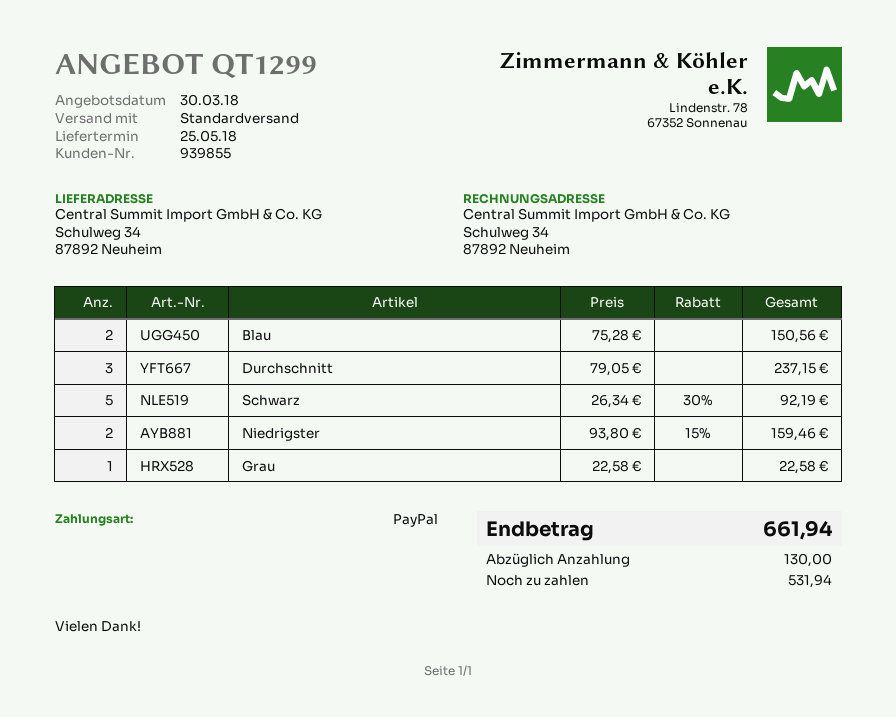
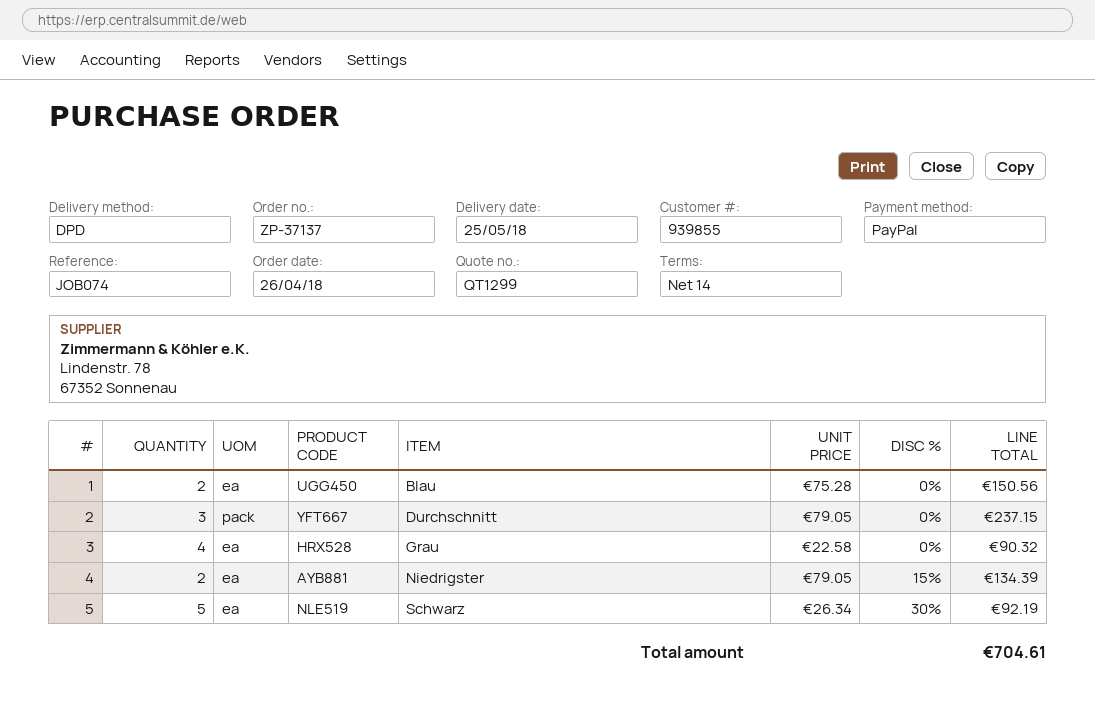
shipping method: standard -> DPD
Niedrigster: 2 x 93.80 - 15% = 159.46 -> 2 x 79.05 - 15% = 134.39
Grau: 1 x 22.58 = 22.58 -> 4 x 22.58 = 90.32
total: 661.94 -> 704.61

